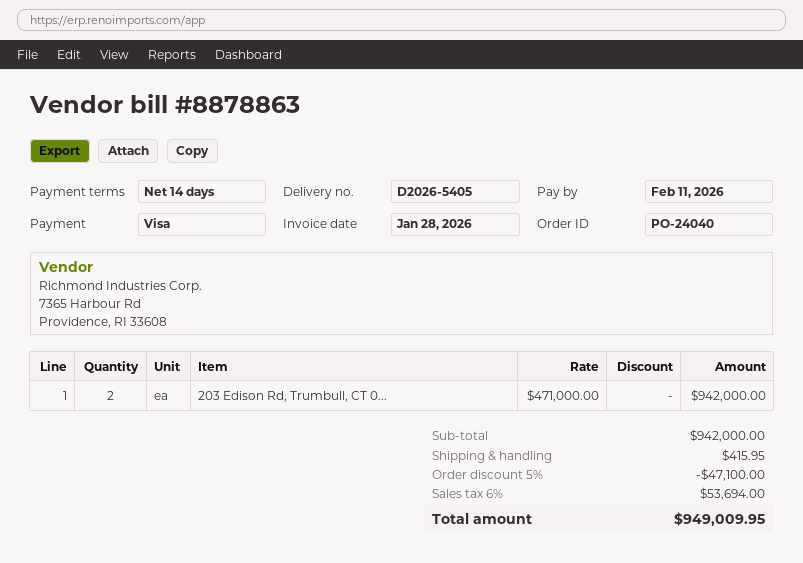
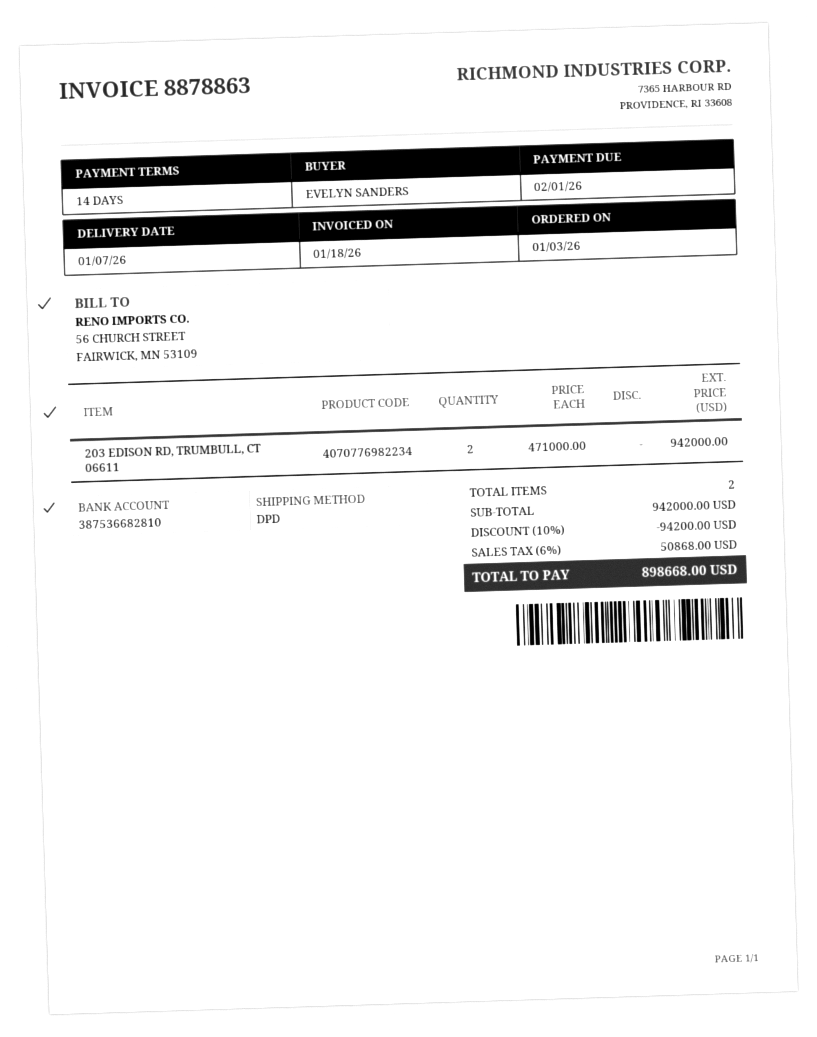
invoice date: 2026-01-28 -> 2026-01-18
due date: 2026-02-11 -> 2026-02-01
discount: 5% = 47100.00 -> 10% = 94200.00
shipping: 415.95 -> none
tax: 6% = 53694.00 -> 6% = 50868.00
total: 949009.95 -> 898668.00

